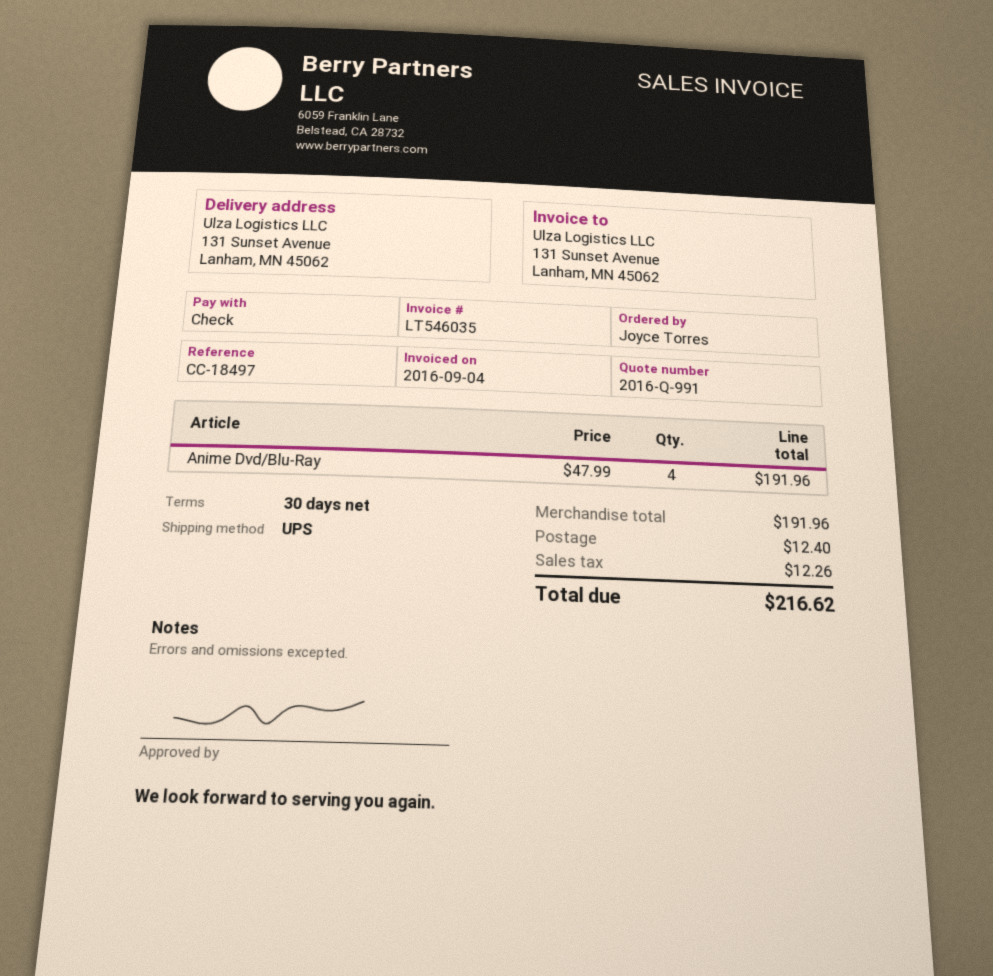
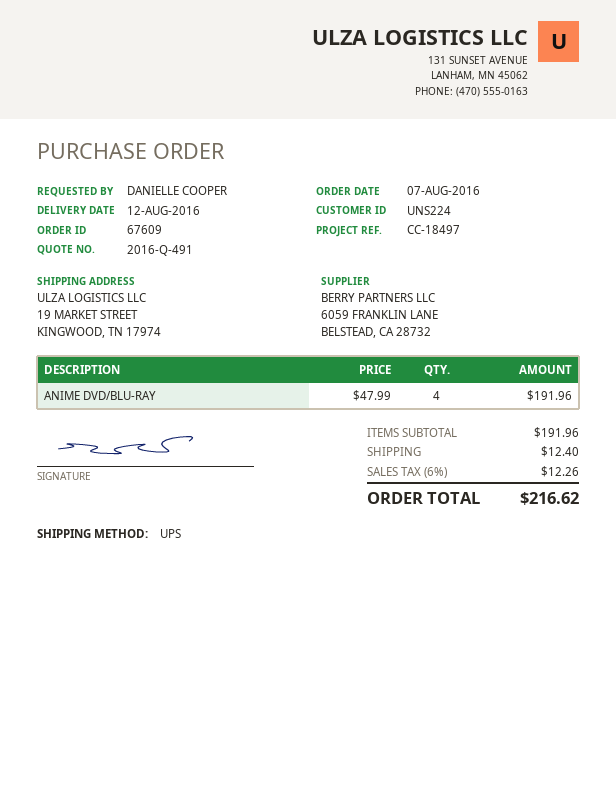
quote number: 2016-Q-991 -> 2016-Q-491
ordered by: Joyce Torres -> DANIELLE COOPER
ship to: 131 Sunset Avenue, Lanham, MN 45062 -> 19 MARKET STREET, KINGWOOD, TN 17974

